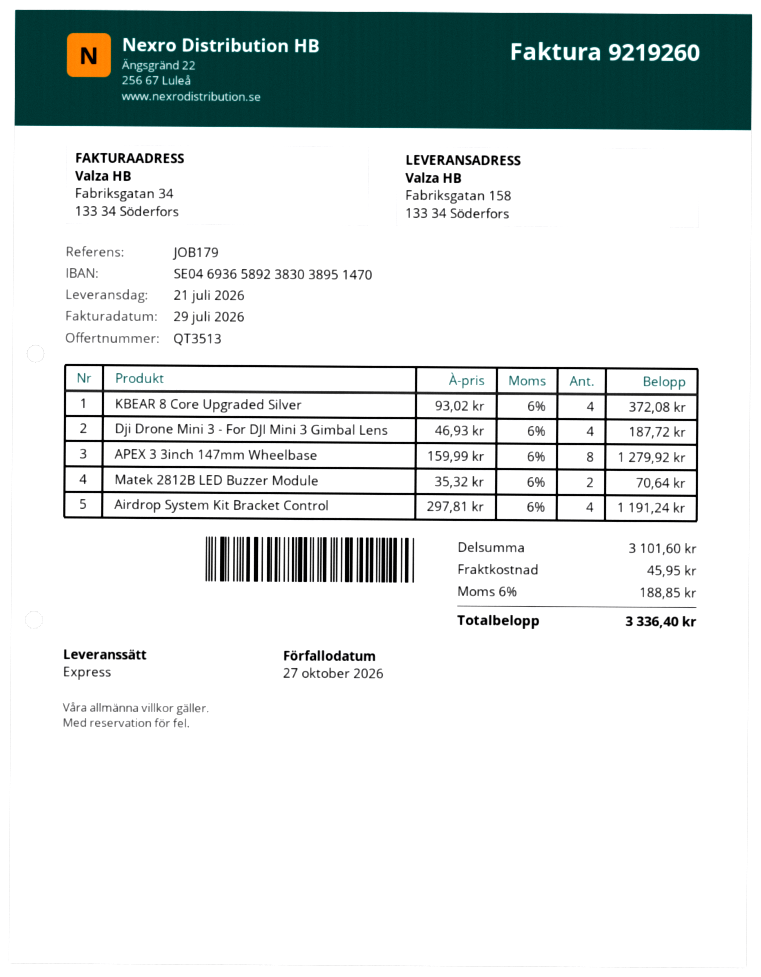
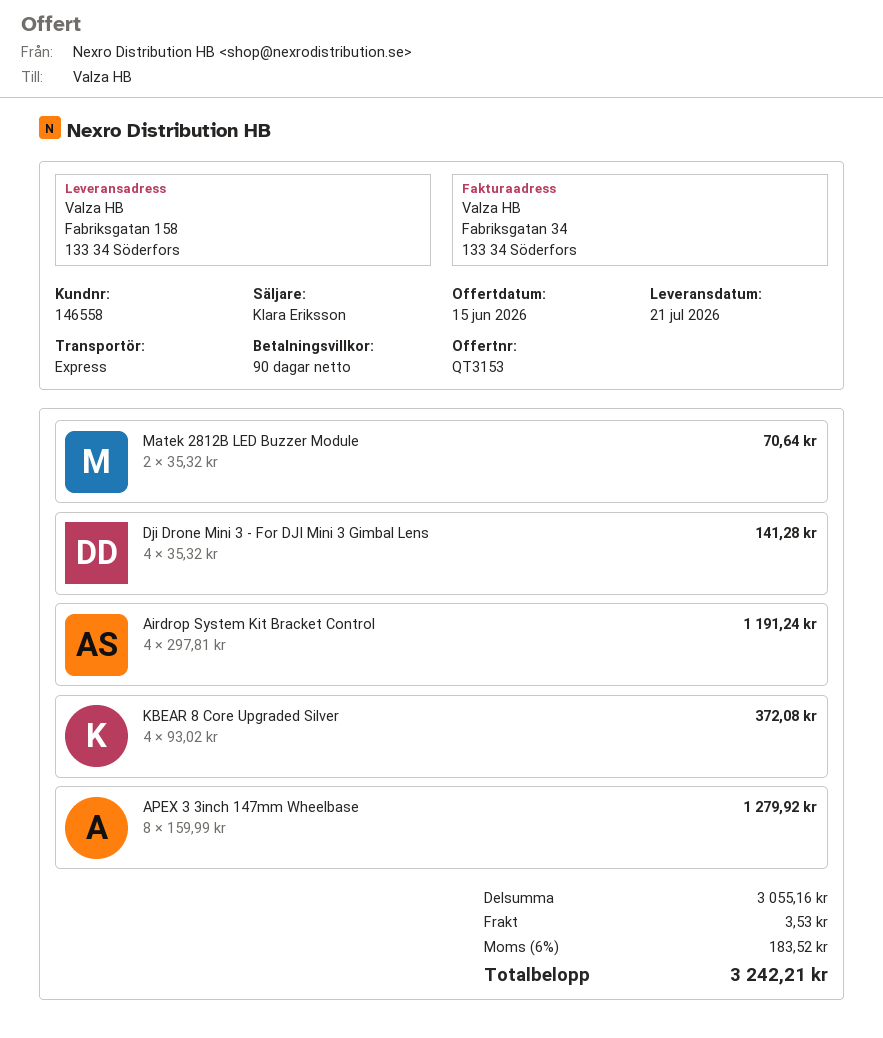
quote number: QT3513 -> QT3153
Dji Drone Mini 3 - For DJI Mini 3 Gimbal Lens: 4 x 46.93 = 187.72 -> 4 x 35.32 = 141.28
subtotal: 3101.60 -> 3055.16
shipping: 45.95 -> 3.53
tax: 6% = 188.85 -> 6% = 183.52
total: 3336.40 -> 3242.21

